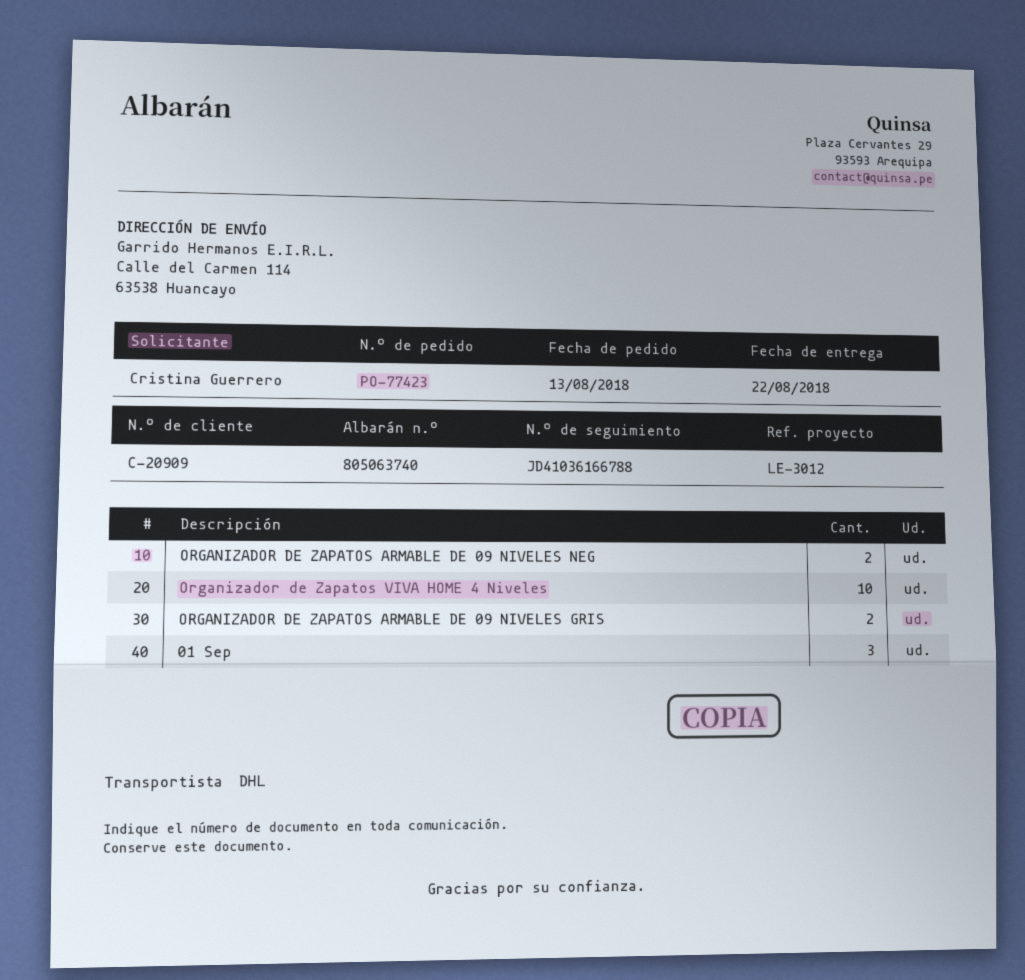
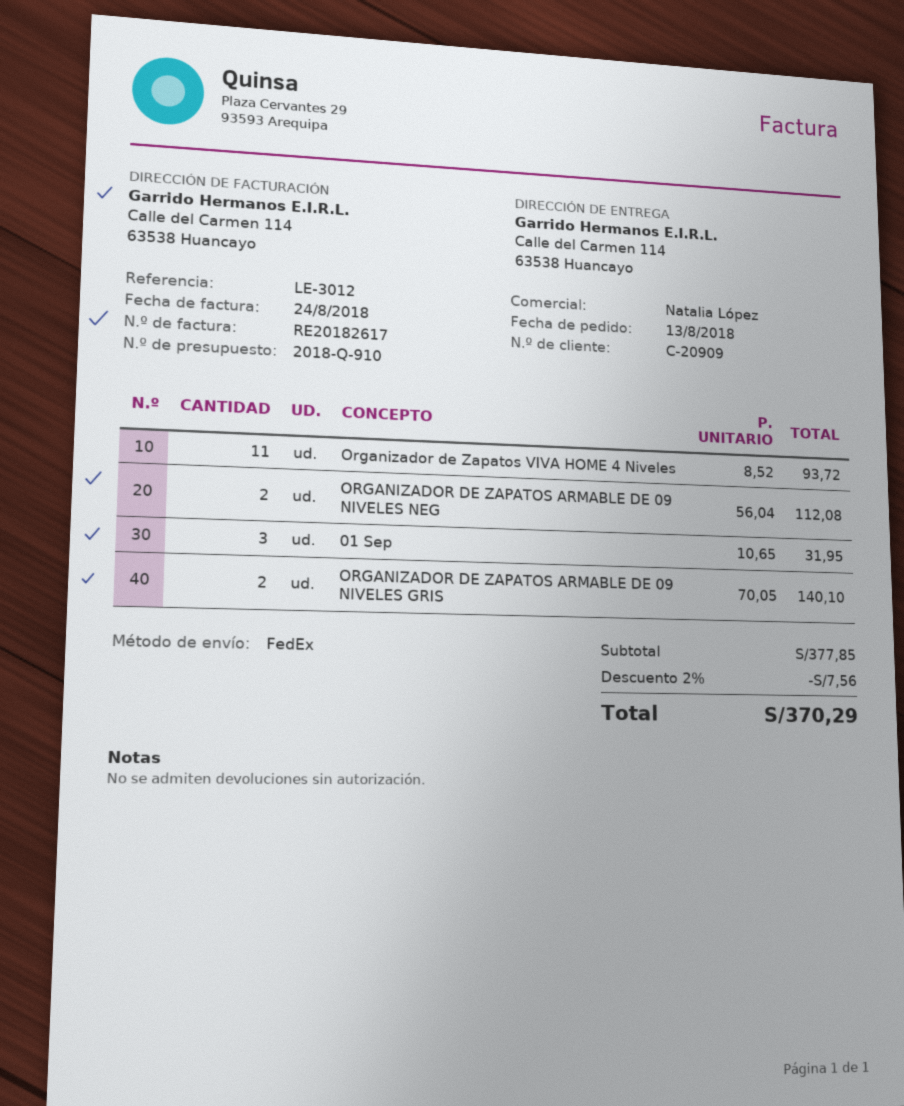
shipping method: DHL -> FedEx
Organizador de Zapatos VIVA HOME 4 Niveles: 10 -> 11

